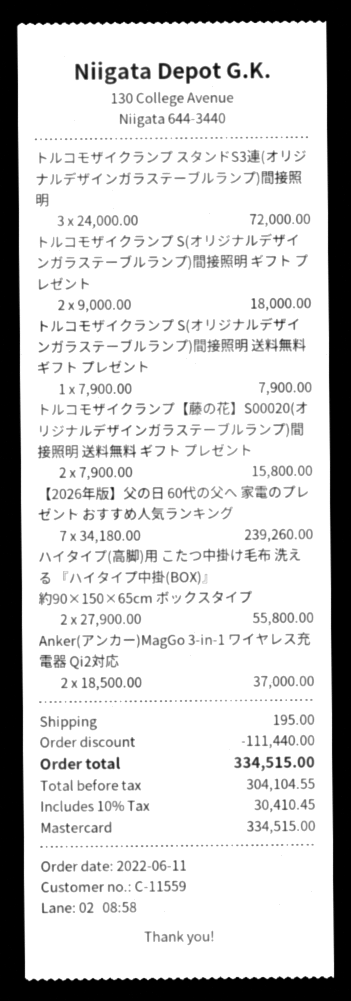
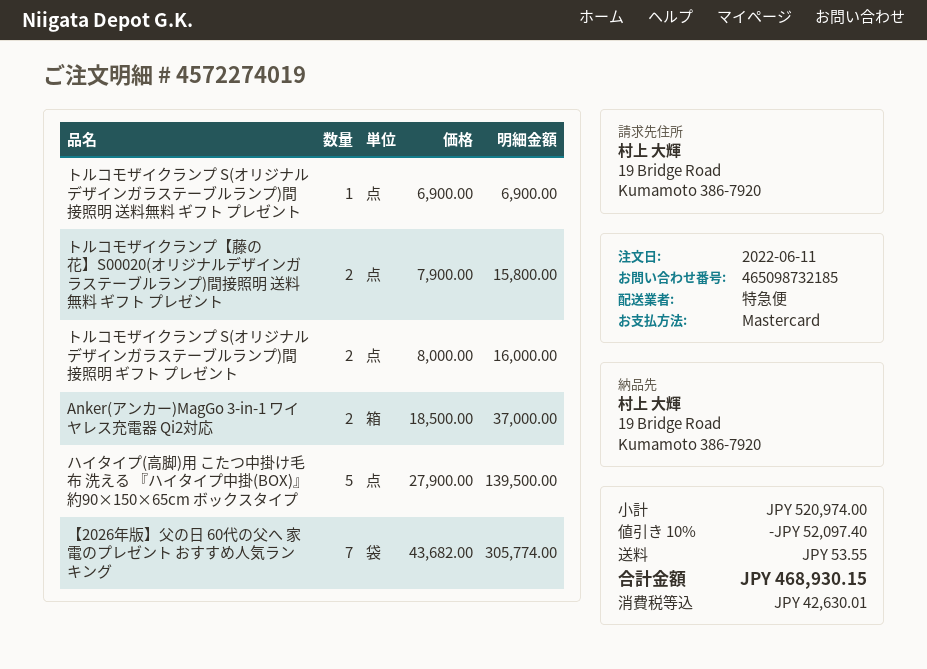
トルコモザイクランプ スタンドS3連(オリジナルデザインガラステーブルランプ)間接照明: 3 x 24000.00 = 72000.00 -> none
トルコモザイクランプ S(オリジナルデザインガラステーブルランプ)間接照明 ギフト プレゼント: 2 x 9000.00 = 18000.00 -> 2 x 8000.00 = 16000.00
トルコモザイクランプ S(オリジナルデザインガラステーブルランプ)間接照明 送料無料 ギフト プレゼント: 1 x 7900.00 = 7900.00 -> 1 x 6900.00 = 6900.00
【2026年版】父の日 60代の父へ 家電のプレゼント おすすめ人気ランキング: 7 x 34180.00 = 239260.00 -> 7 x 43682.00 = 305774.00
ハイタイプ(高脚)用 こたつ中掛け毛布 洗える 『ハイタイプ中掛(BOX)』 約90×150×65cm ボックスタイプ: 2 x 27900.00 = 55800.00 -> 5 x 27900.00 = 139500.00
discount: 111440.00 -> 52097.40
shipping: 195.00 -> 53.55
tax: 30410.45 -> 42630.01
total: 334515.00 -> 468930.15

